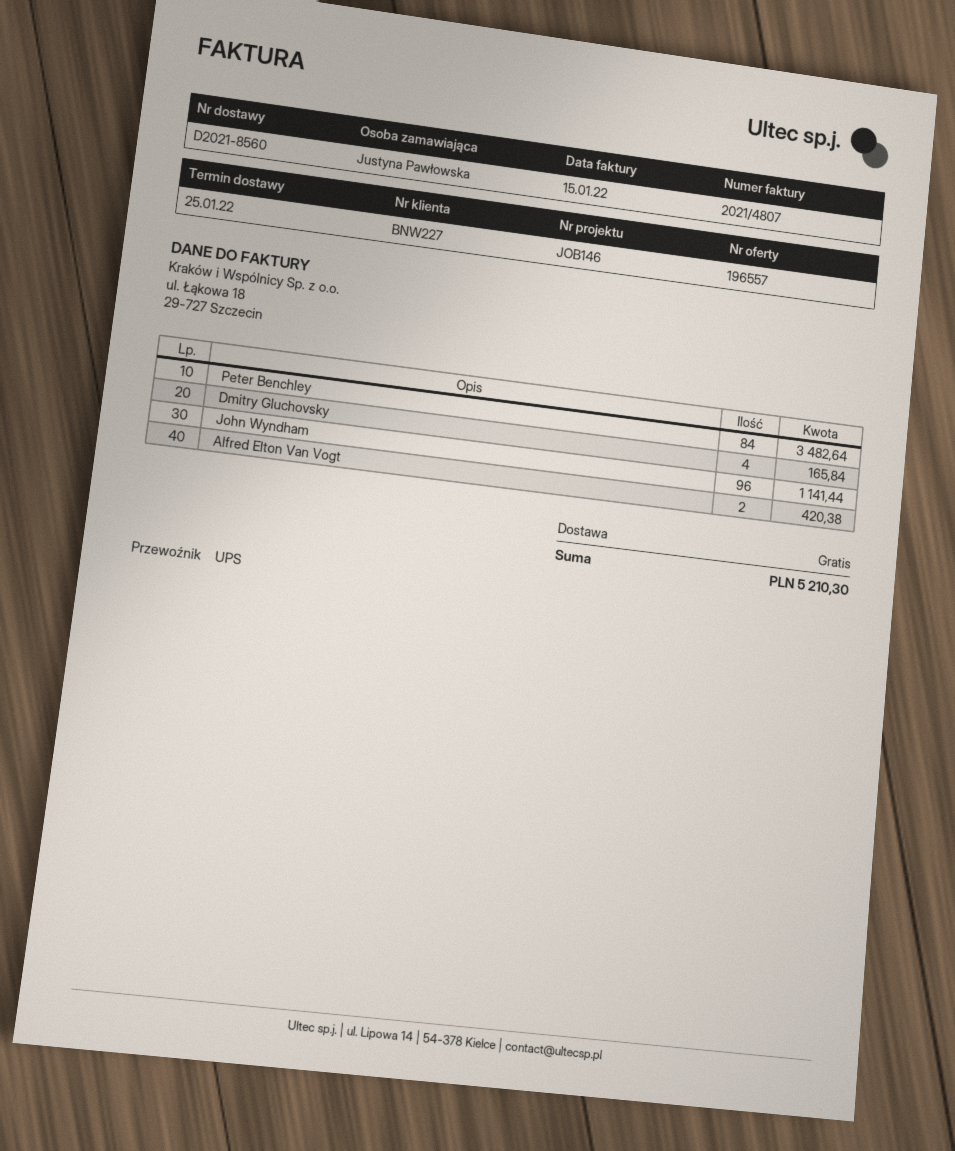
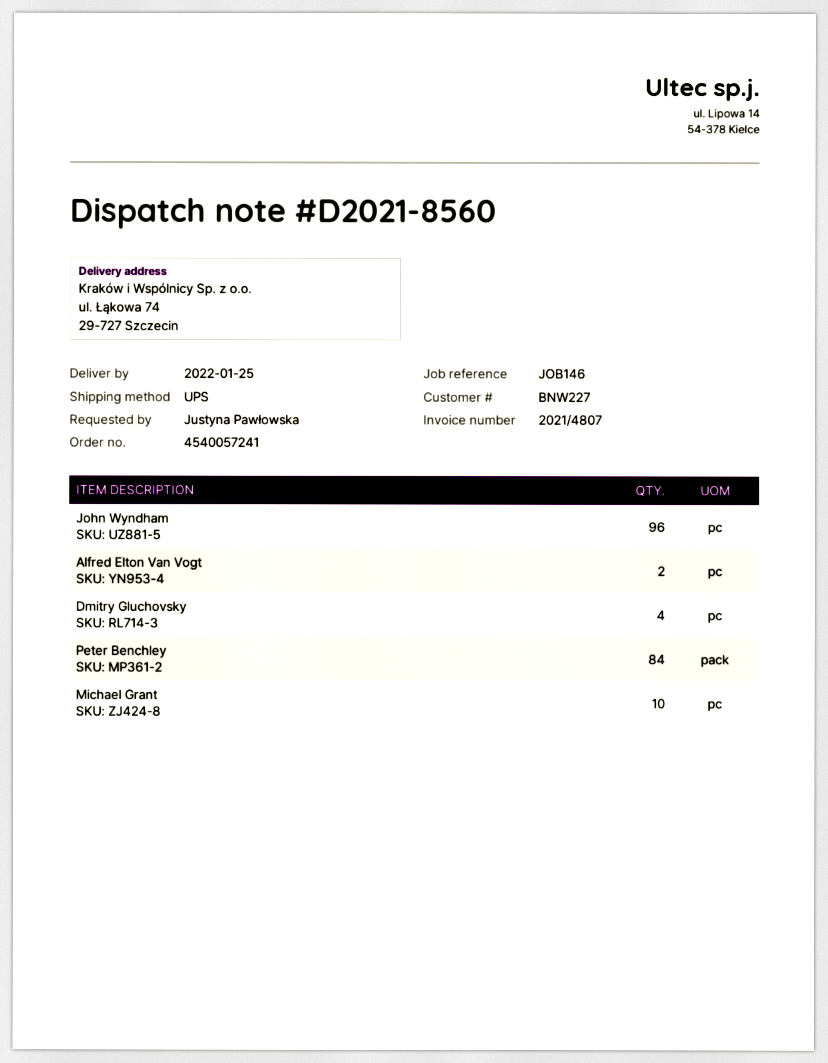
Michael Grant: none -> 10

